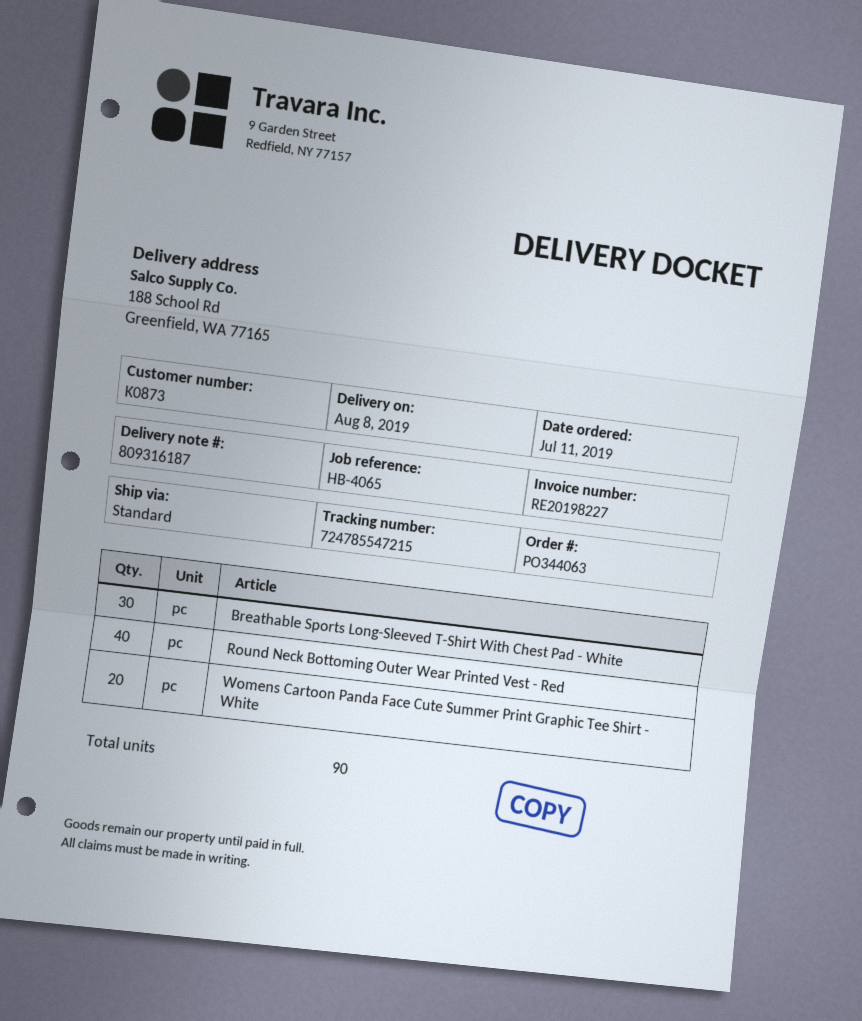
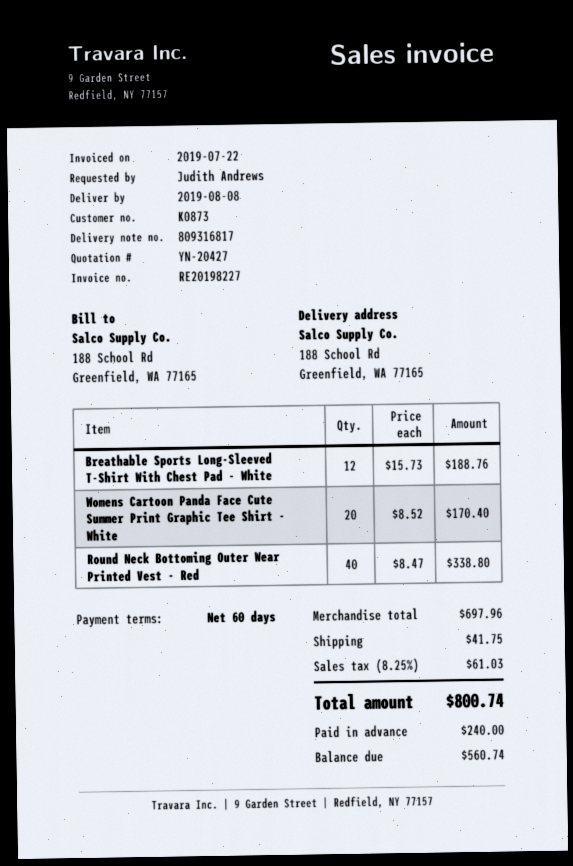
delivery note number: 809316187 -> 809316817
Breathable Sports Long-Sleeved T-Shirt With Chest Pad - White: 30 -> 12

